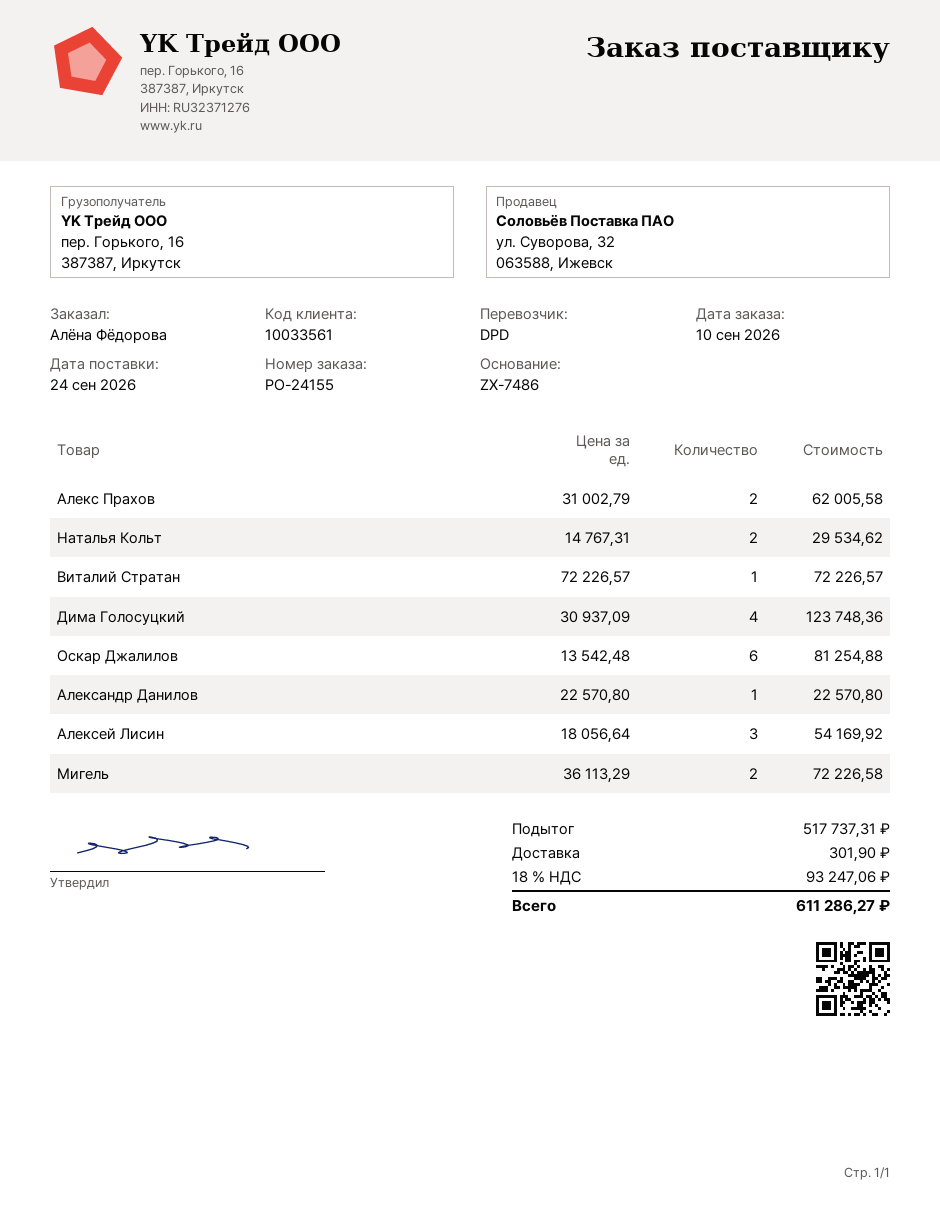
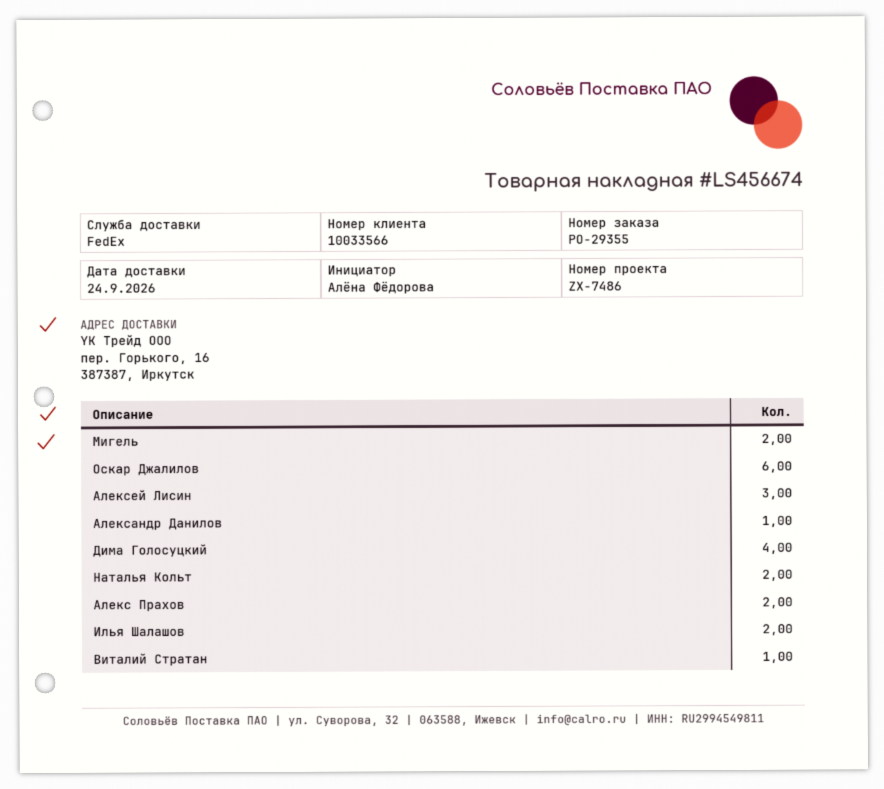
order number: PO-24155 -> PO-29355
customer number: 10033561 -> 10033566
shipping method: DPD -> FedEx
Илья Шалашов: none -> 2

